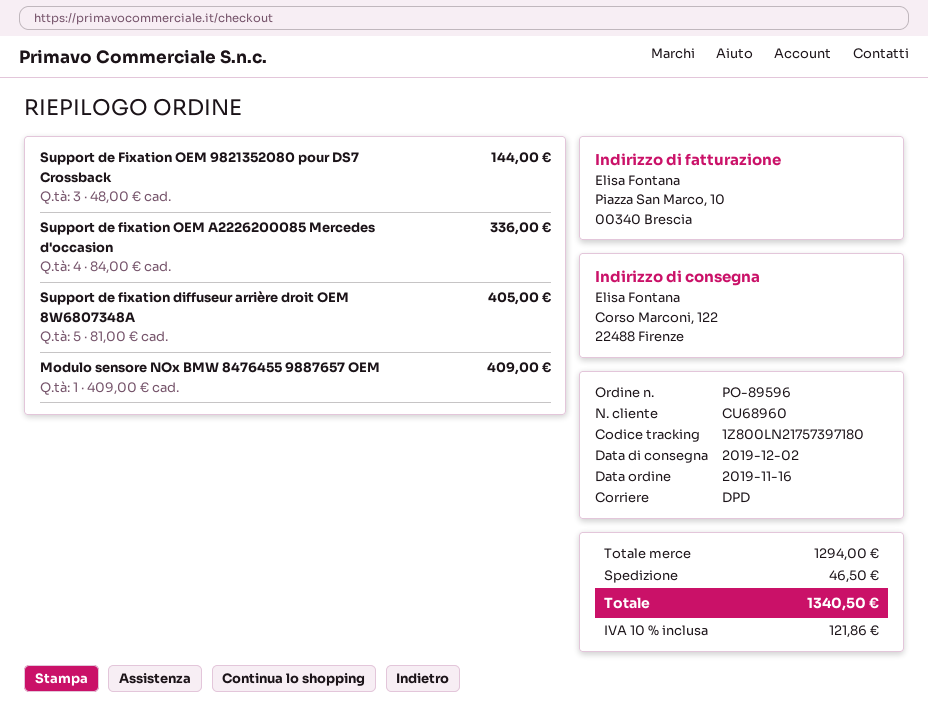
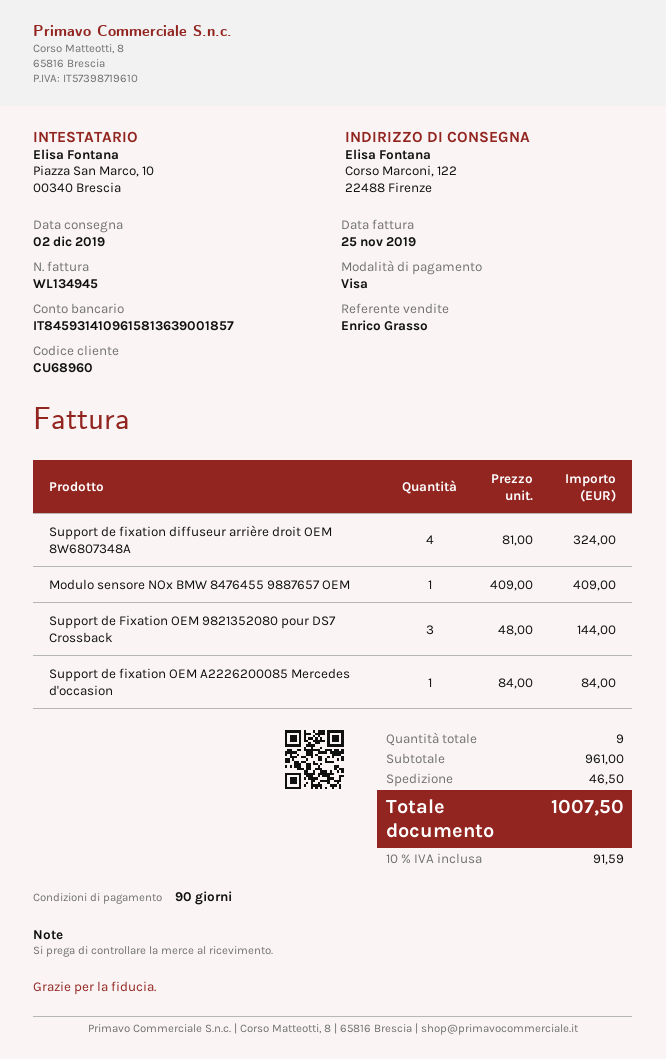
Support de fixation OEM A2226200085 Mercedes d'occasion: 4 x 84.00 = 336.00 -> 1 x 84.00 = 84.00
Support de fixation diffuseur arrière droit OEM 8W6807348A: 5 x 81.00 = 405.00 -> 4 x 81.00 = 324.00
subtotal: 1294.00 -> 961.00
tax: 10% = 121.86 -> 10% = 91.59
total: 1340.50 -> 1007.50

